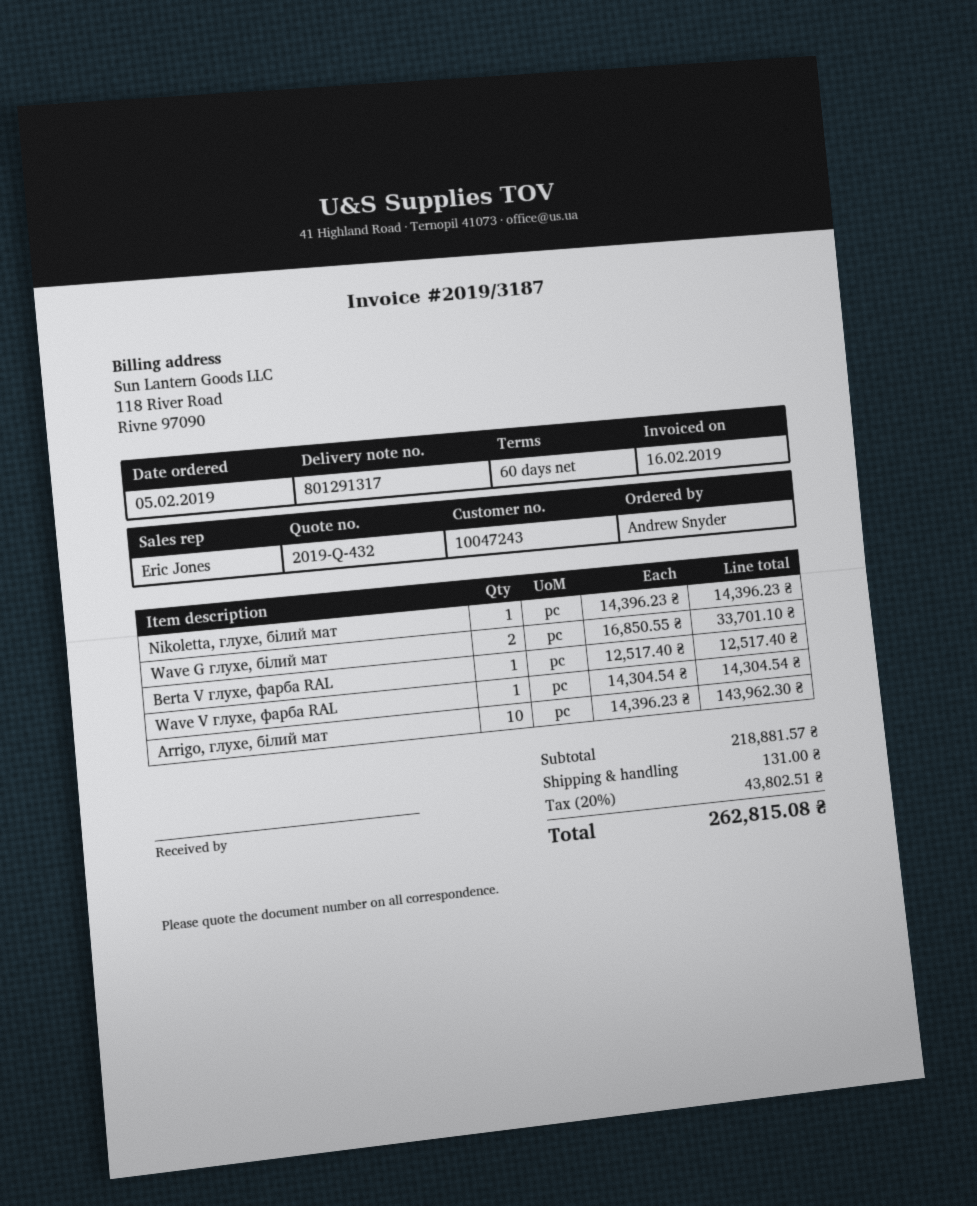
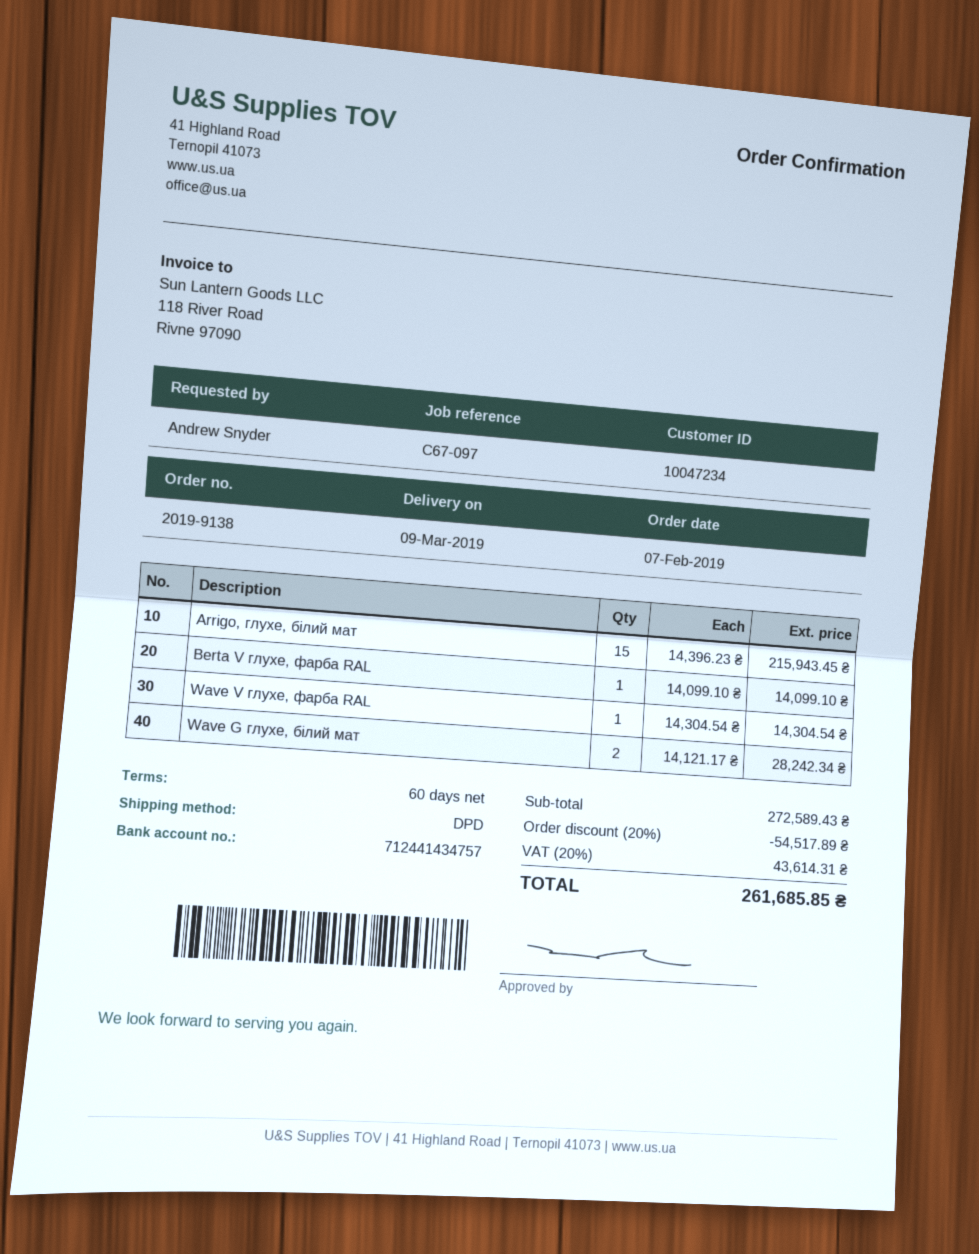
order date: 2019-02-05 -> 2019-02-07
customer number: 10047243 -> 10047234
Nikoletta, глухе, білий мат: 1 x 14396.23 = 14396.23 -> none
Wave G глухе, білий мат: 2 x 16850.55 = 33701.10 -> 2 x 14121.17 = 28242.34
Berta V глухе, фарба RAL: 1 x 12517.40 = 12517.40 -> 1 x 14099.10 = 14099.10
Arrigo, глухе, білий мат: 10 x 14396.23 = 143962.30 -> 15 x 14396.23 = 215943.45
subtotal: 218881.57 -> 272589.43
discount: none -> 20% = 54517.89
shipping: 131.00 -> none
tax: 20% = 43802.51 -> 20% = 43614.31
total: 262815.08 -> 261685.85

